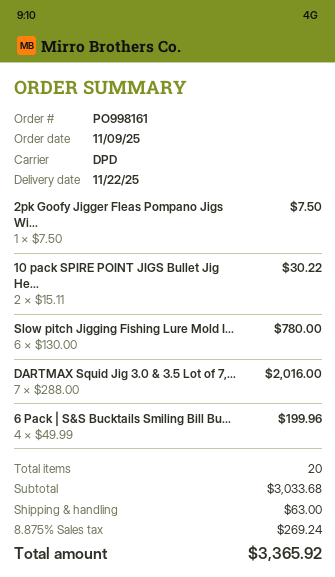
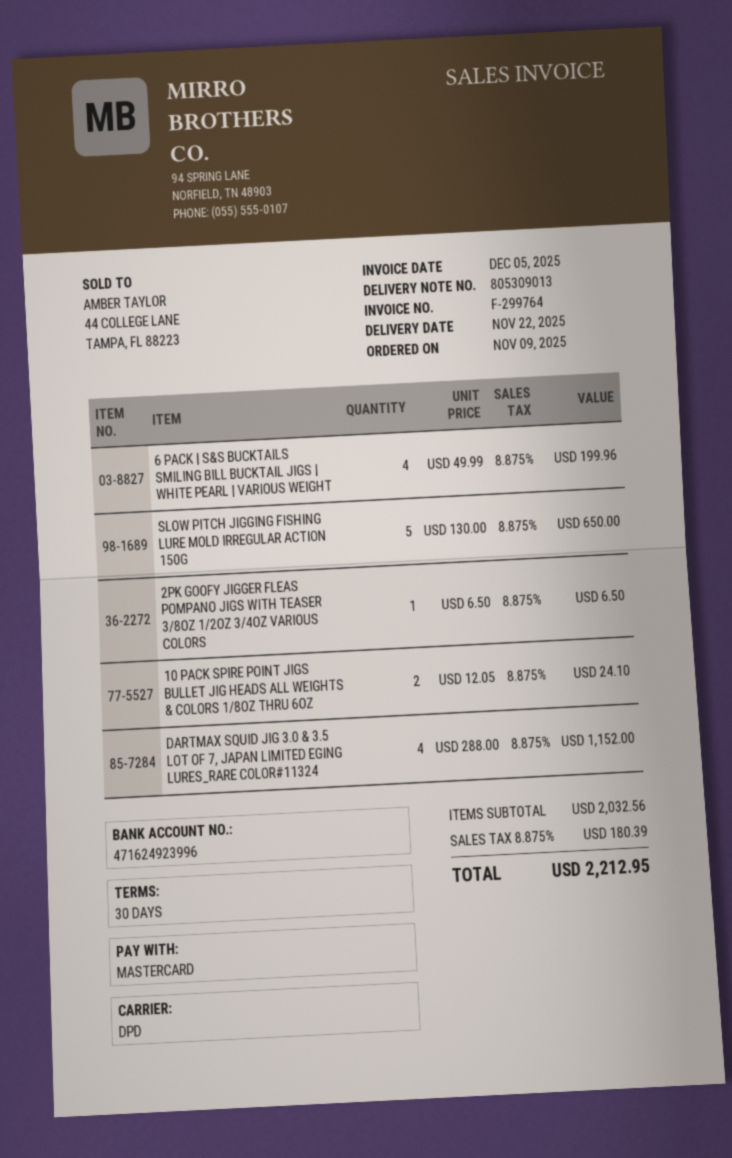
2pk Goofy Jigger Fleas Pompano Jigs Wi...: 1 x 7.50 = 7.50 -> 1 x 6.50 = 6.50
10 pack SPIRE POINT JIGS Bullet Jig He...: 2 x 15.11 = 30.22 -> 2 x 12.05 = 24.10
Slow pitch Jigging Fishing Lure Mold I...: 6 x 130.00 = 780.00 -> 5 x 130.00 = 650.00
DARTMAX Squid Jig 3.0 & 3.5 Lot of 7,...: 7 x 288.00 = 2016.00 -> 4 x 288.00 = 1152.00
subtotal: 3033.68 -> 2032.56
shipping: 63.00 -> none
tax: 8.875% = 269.24 -> 8.875% = 180.39
total: 3365.92 -> 2212.95

